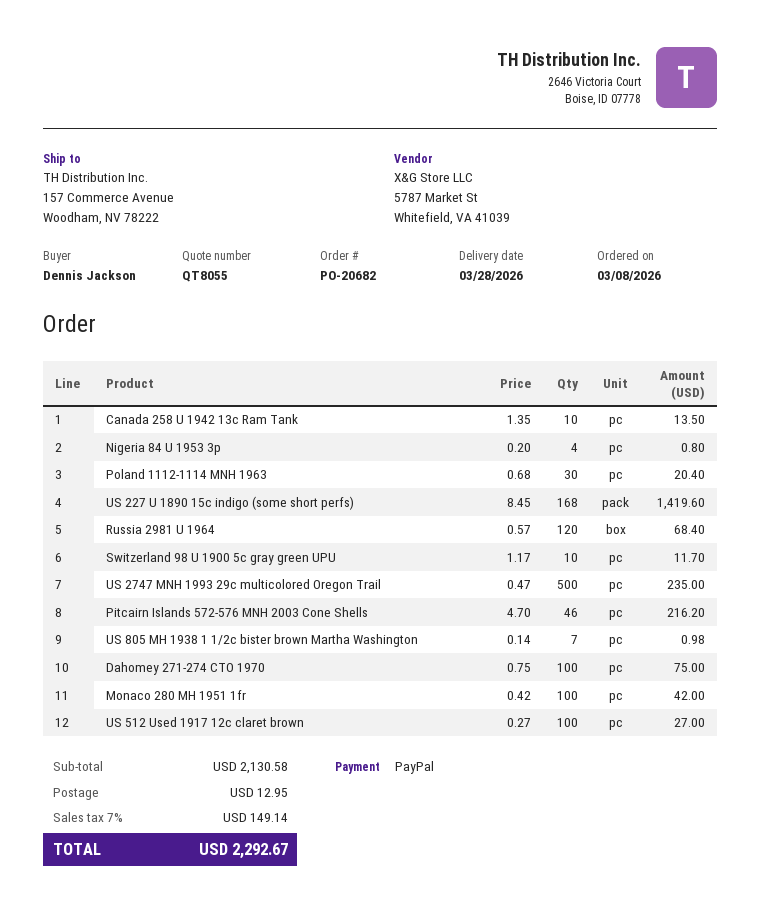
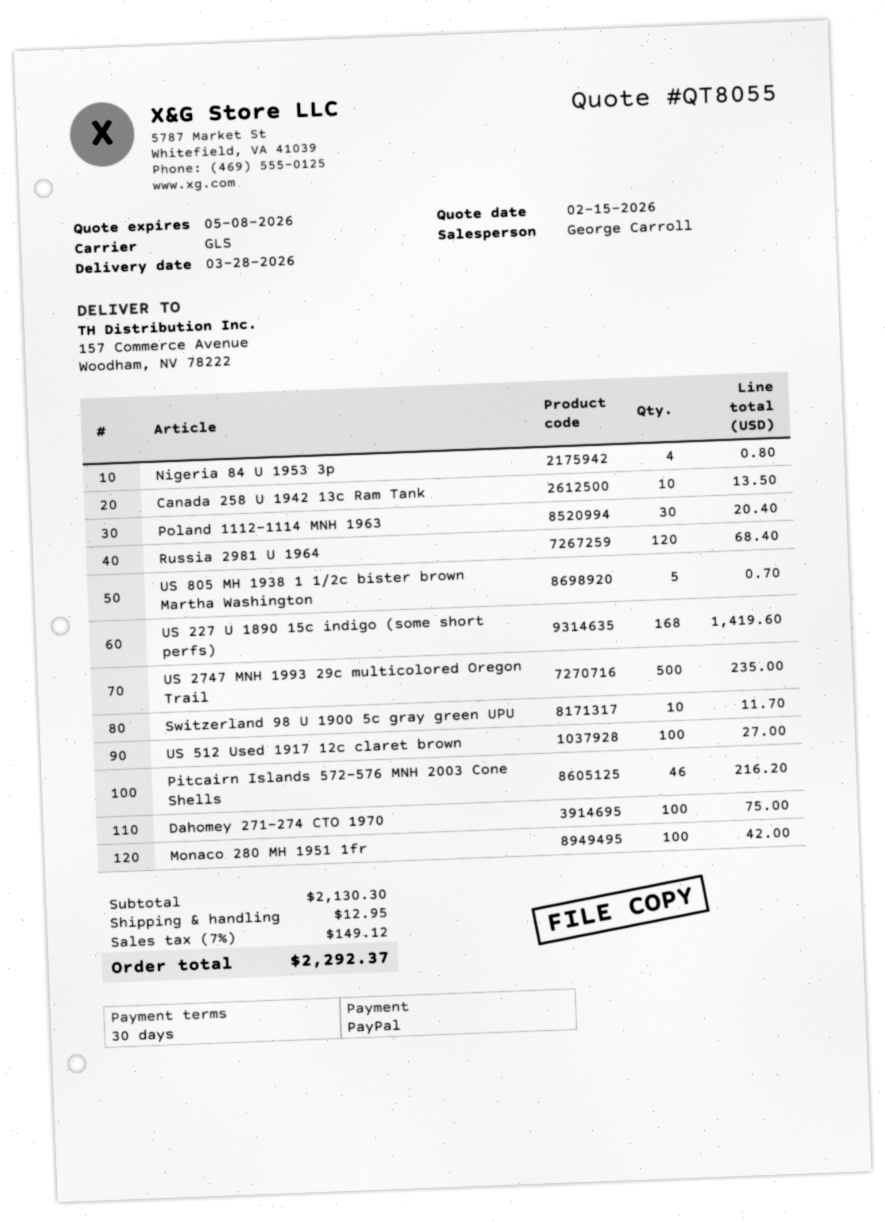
US 805 MH 1938 1 1/2c bister brown Martha Washington: 7 for 0.98 -> 5 for 0.70
subtotal: 2130.58 -> 2130.30
tax: 7% = 149.14 -> 7% = 149.12
total: 2292.67 -> 2292.37

